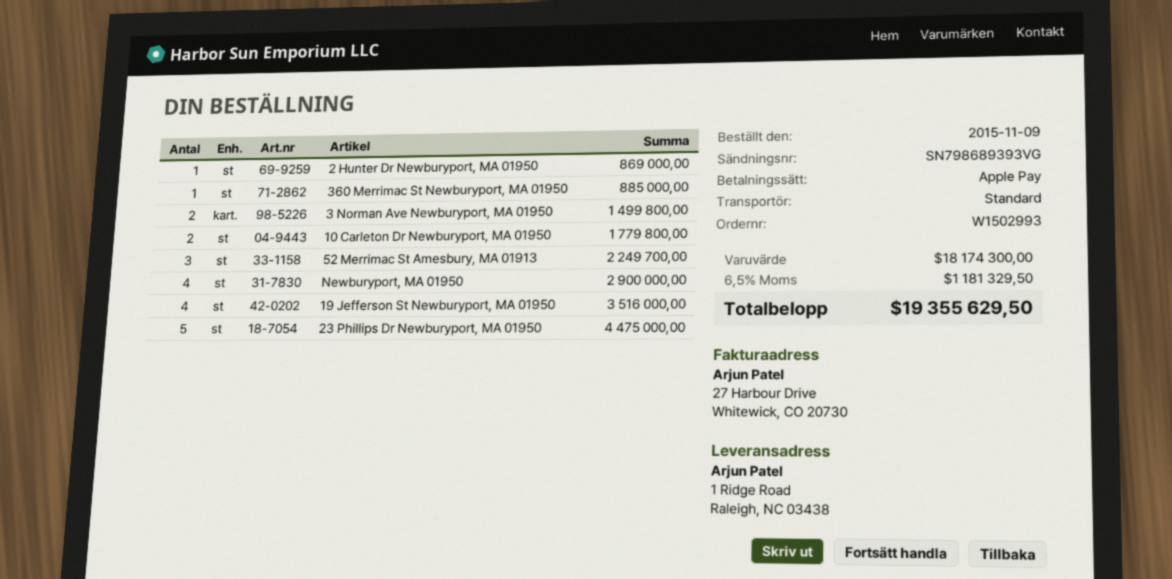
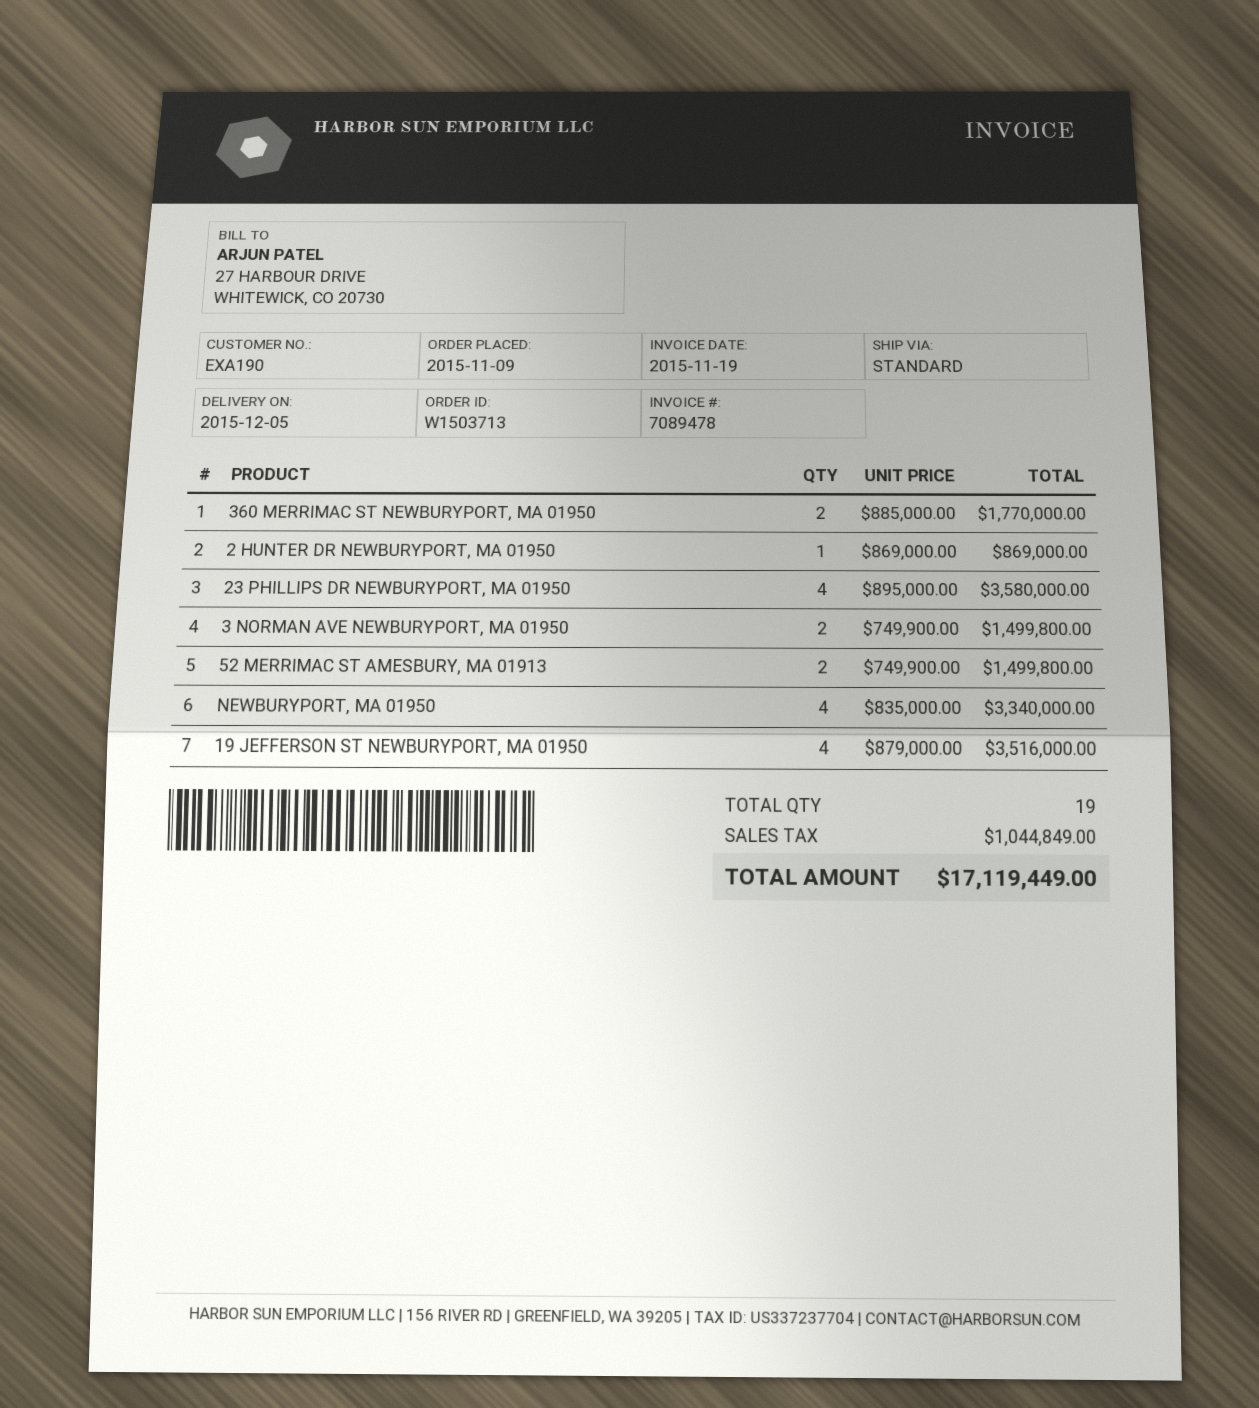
order number: W1502993 -> W1503713
360 Merrimac St Newburyport, MA 01950: 1 for 885000.00 -> 2 for 1770000.00
10 Carleton Dr Newburyport, MA 01950: 2 for 1779800.00 -> none
52 Merrimac St Amesbury, MA 01913: 3 for 2249700.00 -> 2 for 1499800.00
Newburyport, MA 01950: 4 for 2900000.00 -> 4 for 3340000.00
23 Phillips Dr Newburyport, MA 01950: 5 for 4475000.00 -> 4 for 3580000.00
tax: 1181329.50 -> 1044849.00
total: 19355629.50 -> 17119449.00

